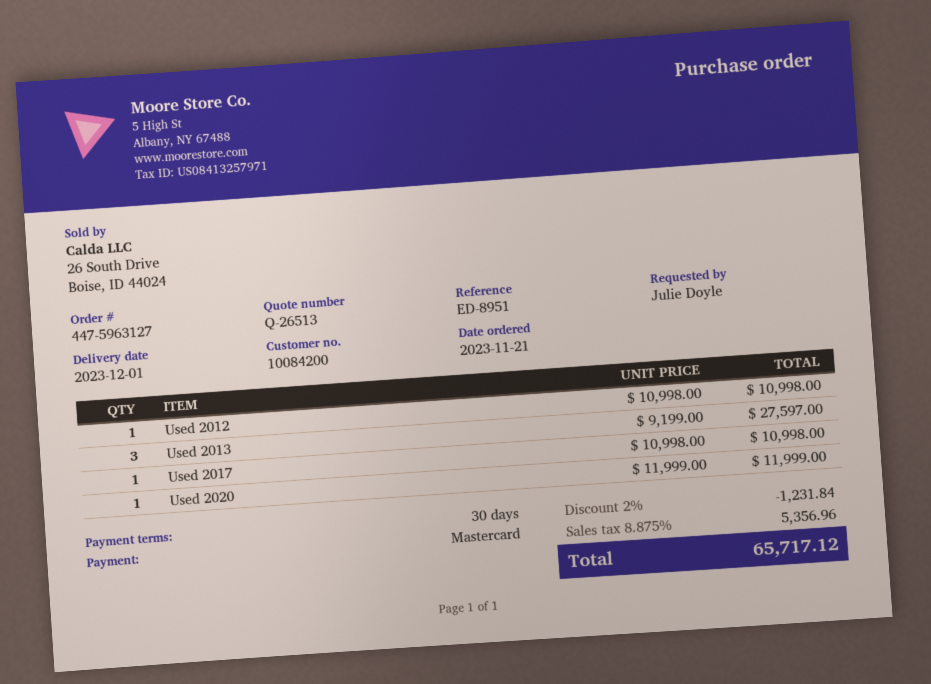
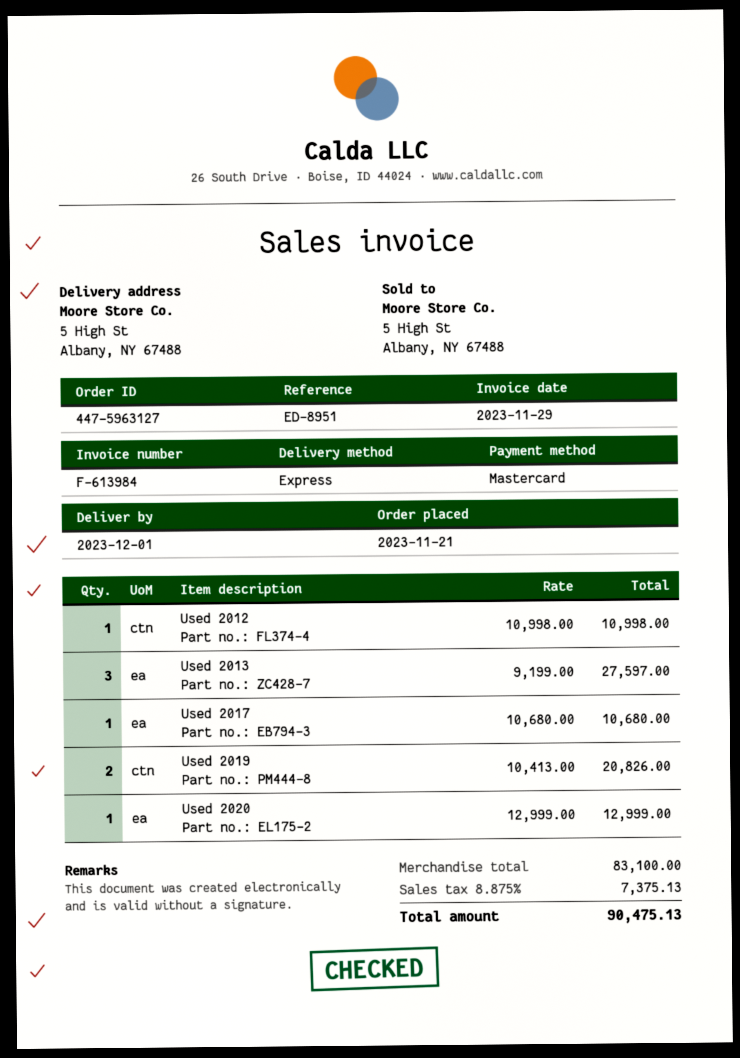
Used 2017: 1 x 10998.00 = 10998.00 -> 1 x 10680.00 = 10680.00
Used 2020: 1 x 11999.00 = 11999.00 -> 1 x 12999.00 = 12999.00
Used 2019: none -> 2 x 10413.00 = 20826.00
discount: 2% = 1231.84 -> none
tax: 8.875% = 5356.96 -> 8.875% = 7375.13
total: 65717.12 -> 90475.13

